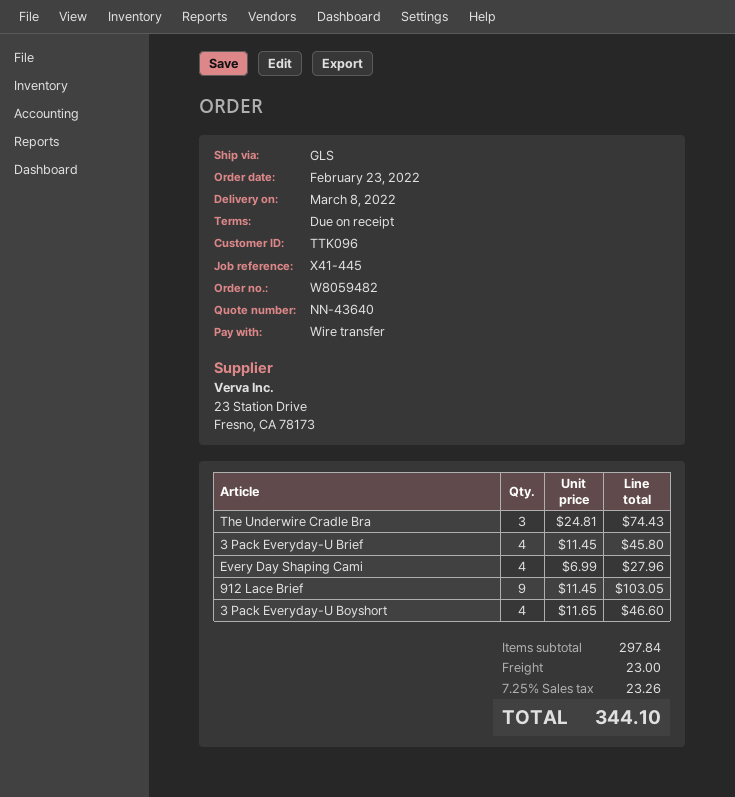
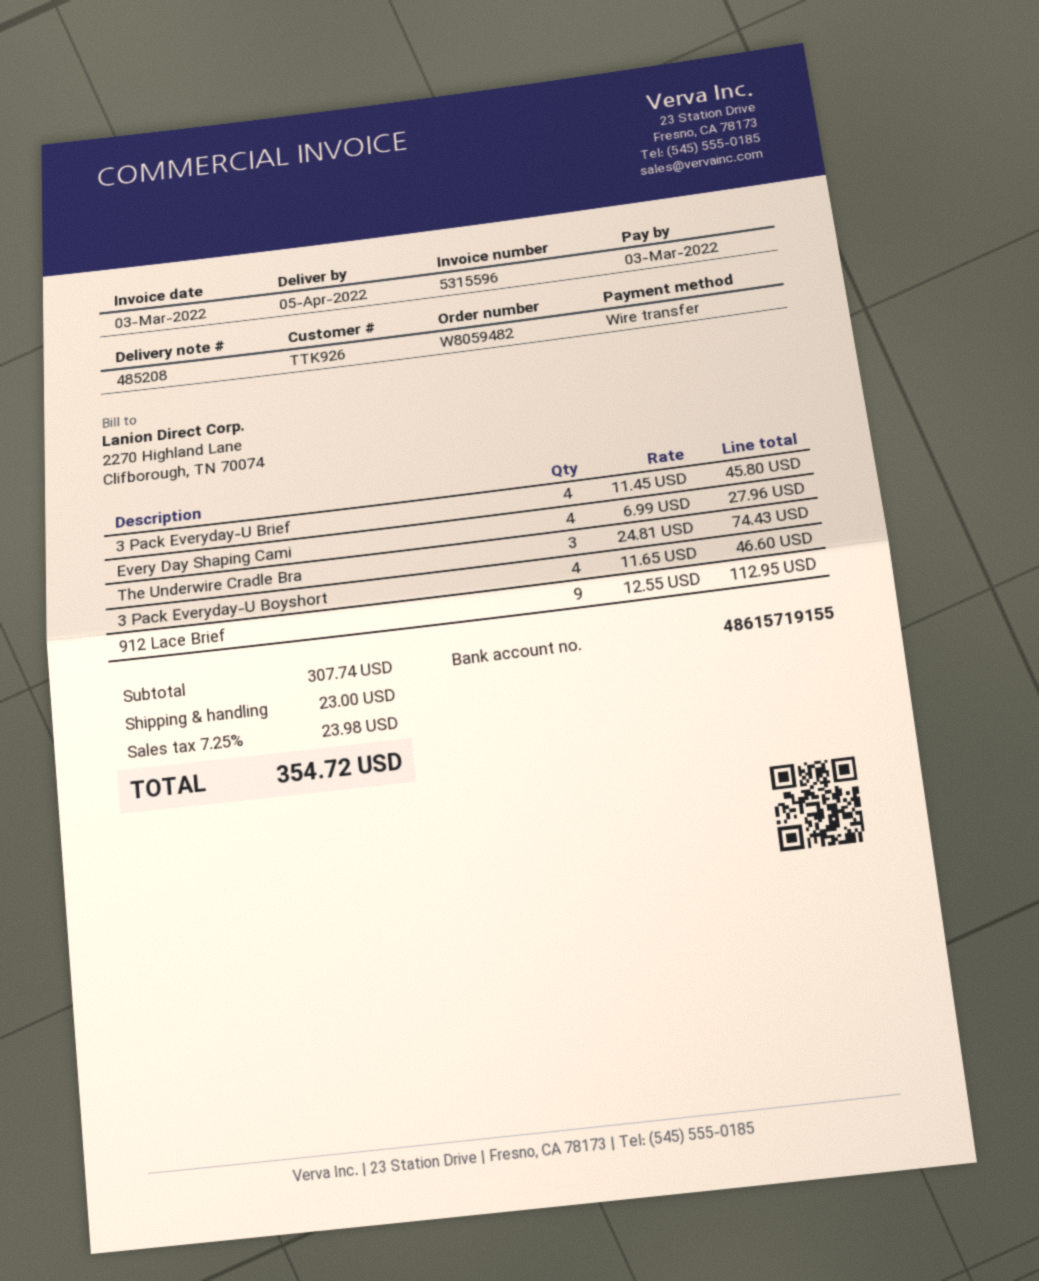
delivery date: 2022-03-08 -> 2022-04-05
customer number: TTK096 -> TTK926
912 Lace Brief: 9 x 11.45 = 103.05 -> 9 x 12.55 = 112.95
subtotal: 297.84 -> 307.74
tax: 7.25% = 23.26 -> 7.25% = 23.98
total: 344.10 -> 354.72

